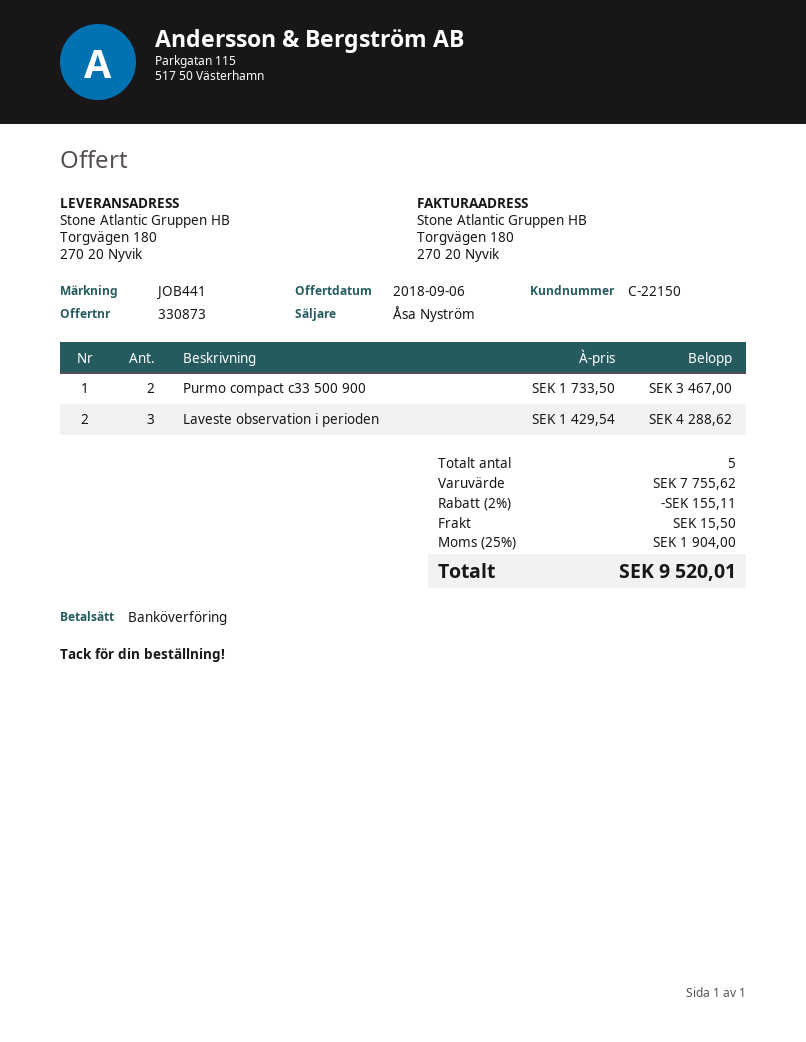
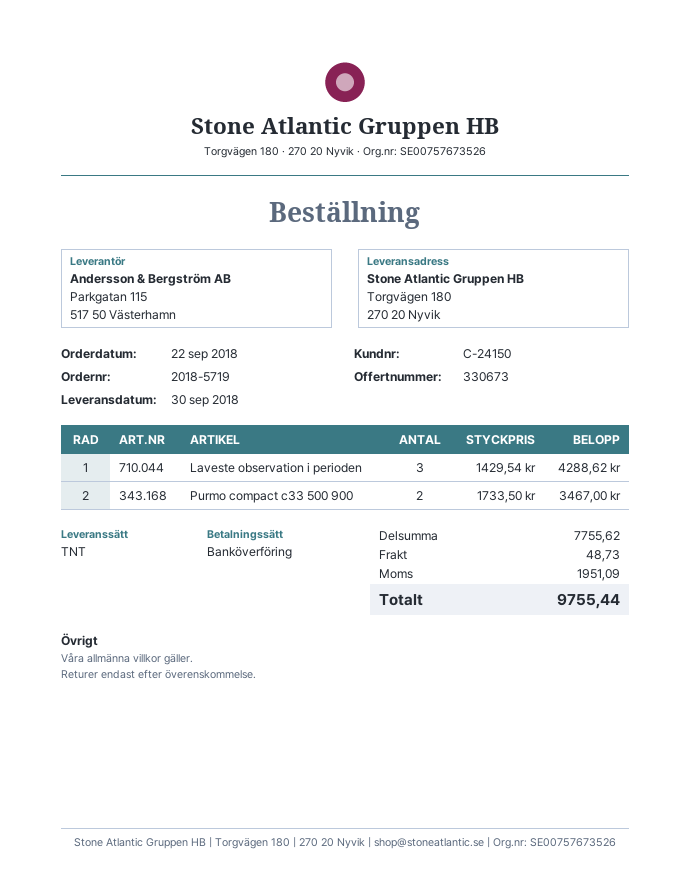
quote number: 330873 -> 330673
customer number: C-22150 -> C-24150
discount: 2% = 155.11 -> none
shipping: 15.50 -> 48.73
tax: 1904.00 -> 1951.09
total: 9520.01 -> 9755.44

